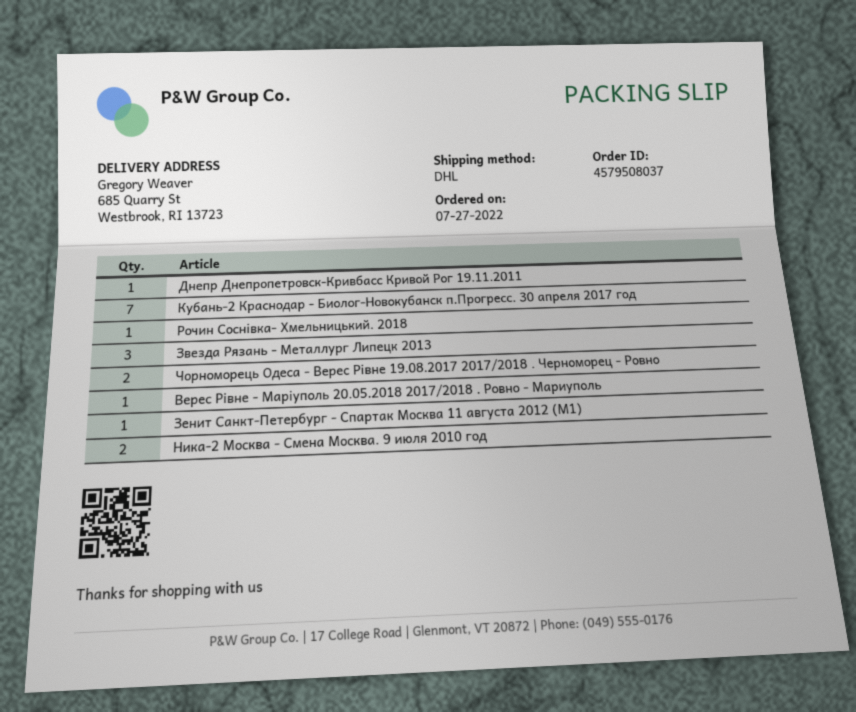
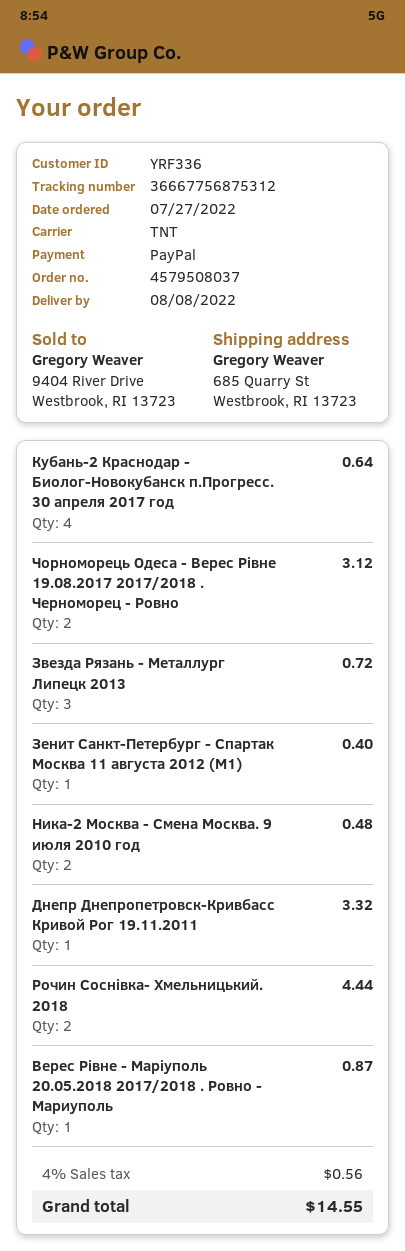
shipping method: DHL -> TNT
Кубань-2 Краснодар - Биолог-Новокубанск п.Прогресс. 30 апреля 2017 год: 7 -> 4
Рочин Соснівка- Хмельницький. 2018: 1 -> 2

